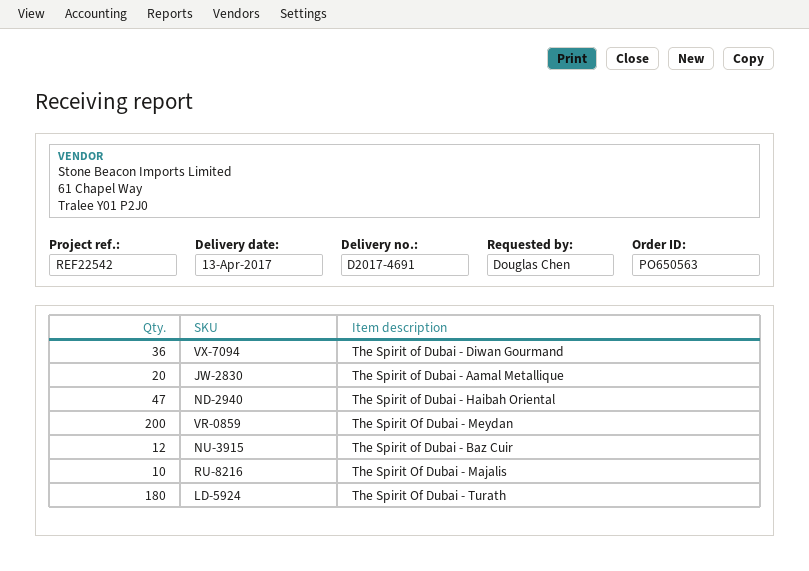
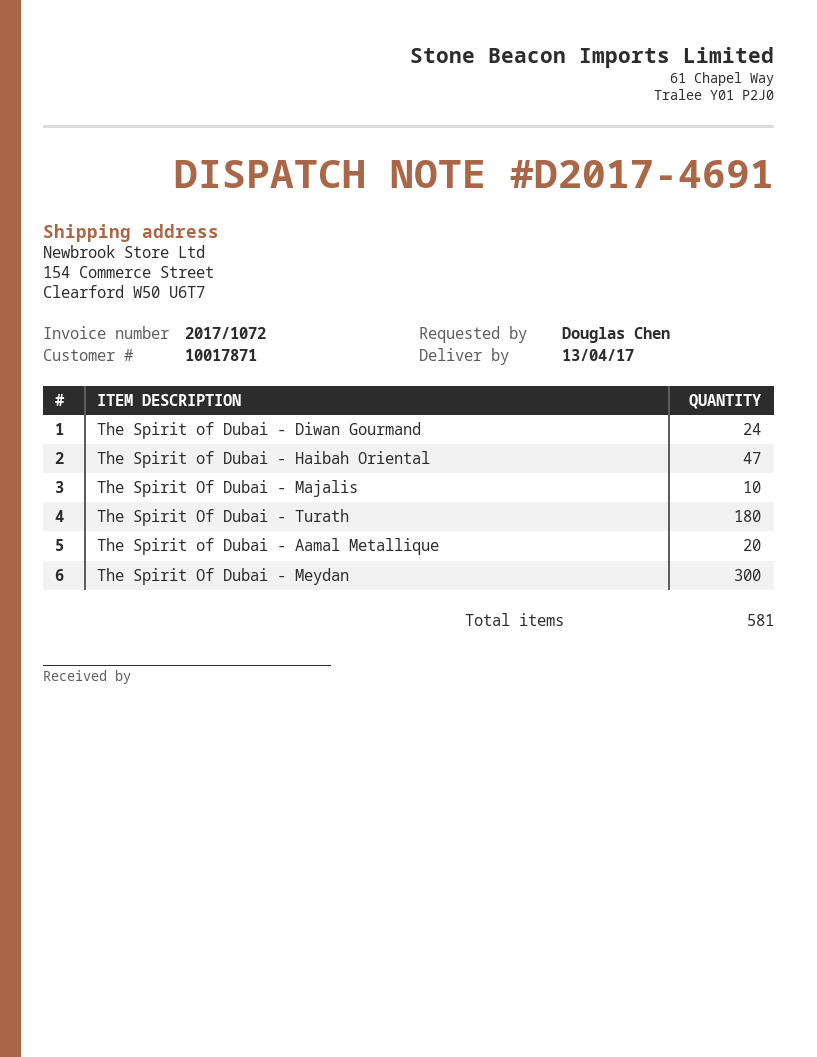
The Spirit of Dubai - Diwan Gourmand: 36 -> 24
The Spirit Of Dubai - Meydan: 200 -> 300
The Spirit of Dubai - Baz Cuir: 12 -> none

